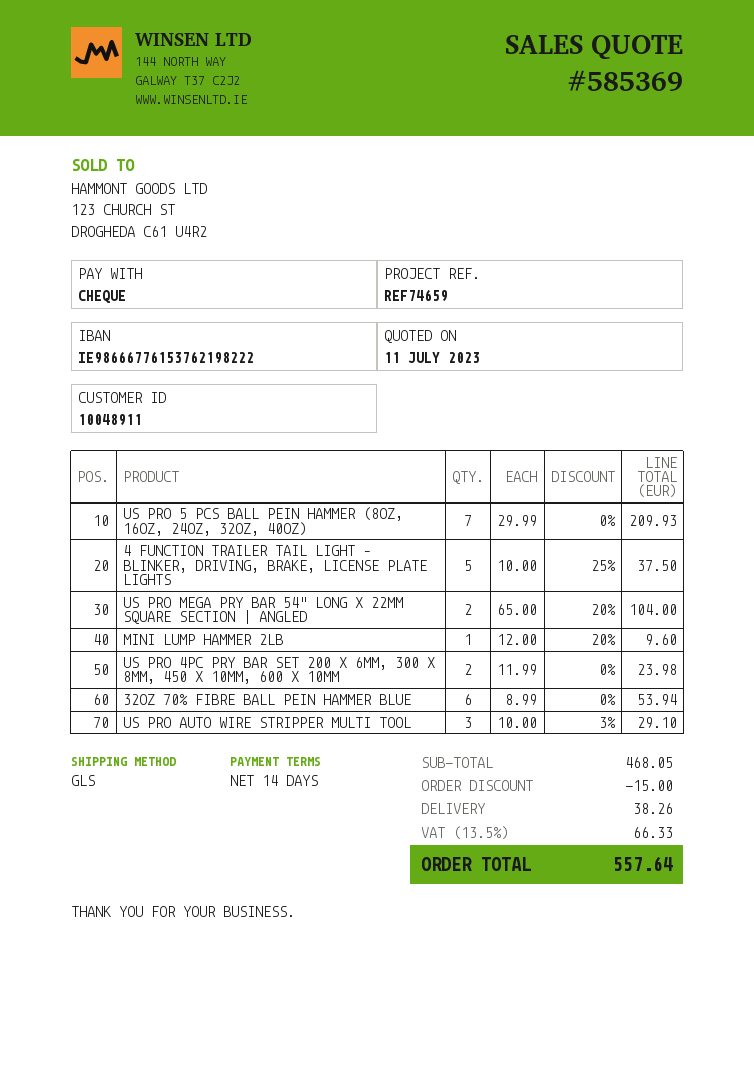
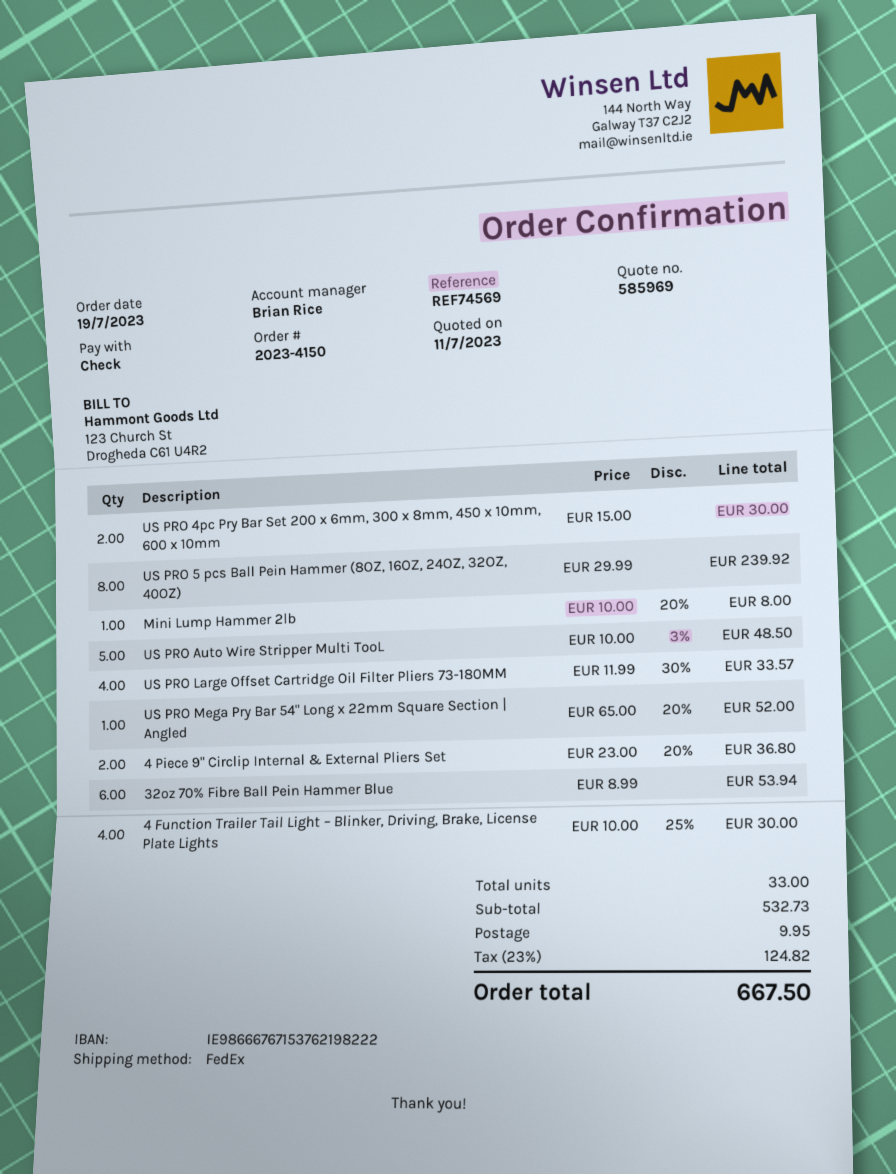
quote number: 585369 -> 585969
reference: REF74659 -> REF74569
bank account: IE98666776153762198222 -> IE98666767153762198222
shipping method: GLS -> FedEx
US PRO 5 PCS BALL PEIN HAMMER (8OZ, 16OZ, 24OZ, 32OZ, 40OZ): 7 x 29.99 = 209.93 -> 8 x 29.99 = 239.92
4 FUNCTION TRAILER TAIL LIGHT – BLINKER, DRIVING, BRAKE, LICENSE PLATE LIGHTS: 5 x 10.00 - 25% = 37.50 -> 4 x 10.00 - 25% = 30.00
US PRO MEGA PRY BAR 54" LONG X 22MM SQUARE SECTION | ANGLED: 2 x 65.00 - 20% = 104.00 -> 1 x 65.00 - 20% = 52.00
MINI LUMP HAMMER 2LB: 1 x 12.00 - 20% = 9.60 -> 1 x 10.00 - 20% = 8.00
US PRO 4PC PRY BAR SET 200 X 6MM, 300 X 8MM, 450 X 10MM, 600 X 10MM: 2 x 11.99 = 23.98 -> 2 x 15.00 = 30.00
US PRO AUTO WIRE STRIPPER MULTI TOOL: 3 x 10.00 - 3% = 29.10 -> 5 x 10.00 - 3% = 48.50
US PRO Large Offset Cartridge Oil Filter Pliers 73-180MM: none -> 4 x 11.99 - 30% = 33.57
4 Piece 9" Circlip Internal & External Pliers Set: none -> 2 x 23.00 - 20% = 36.80
subtotal: 468.05 -> 532.73
discount: 15.00 -> none
shipping: 38.26 -> 9.95
tax: 13.5% = 66.33 -> 23% = 124.82
total: 557.64 -> 667.50

